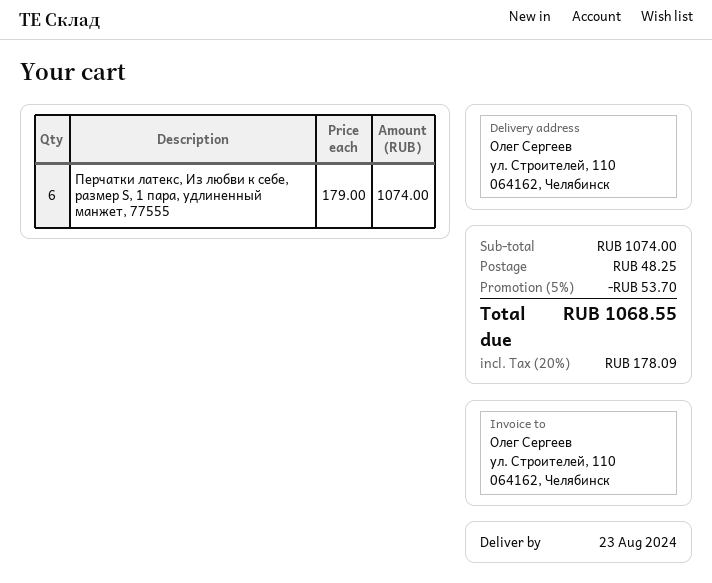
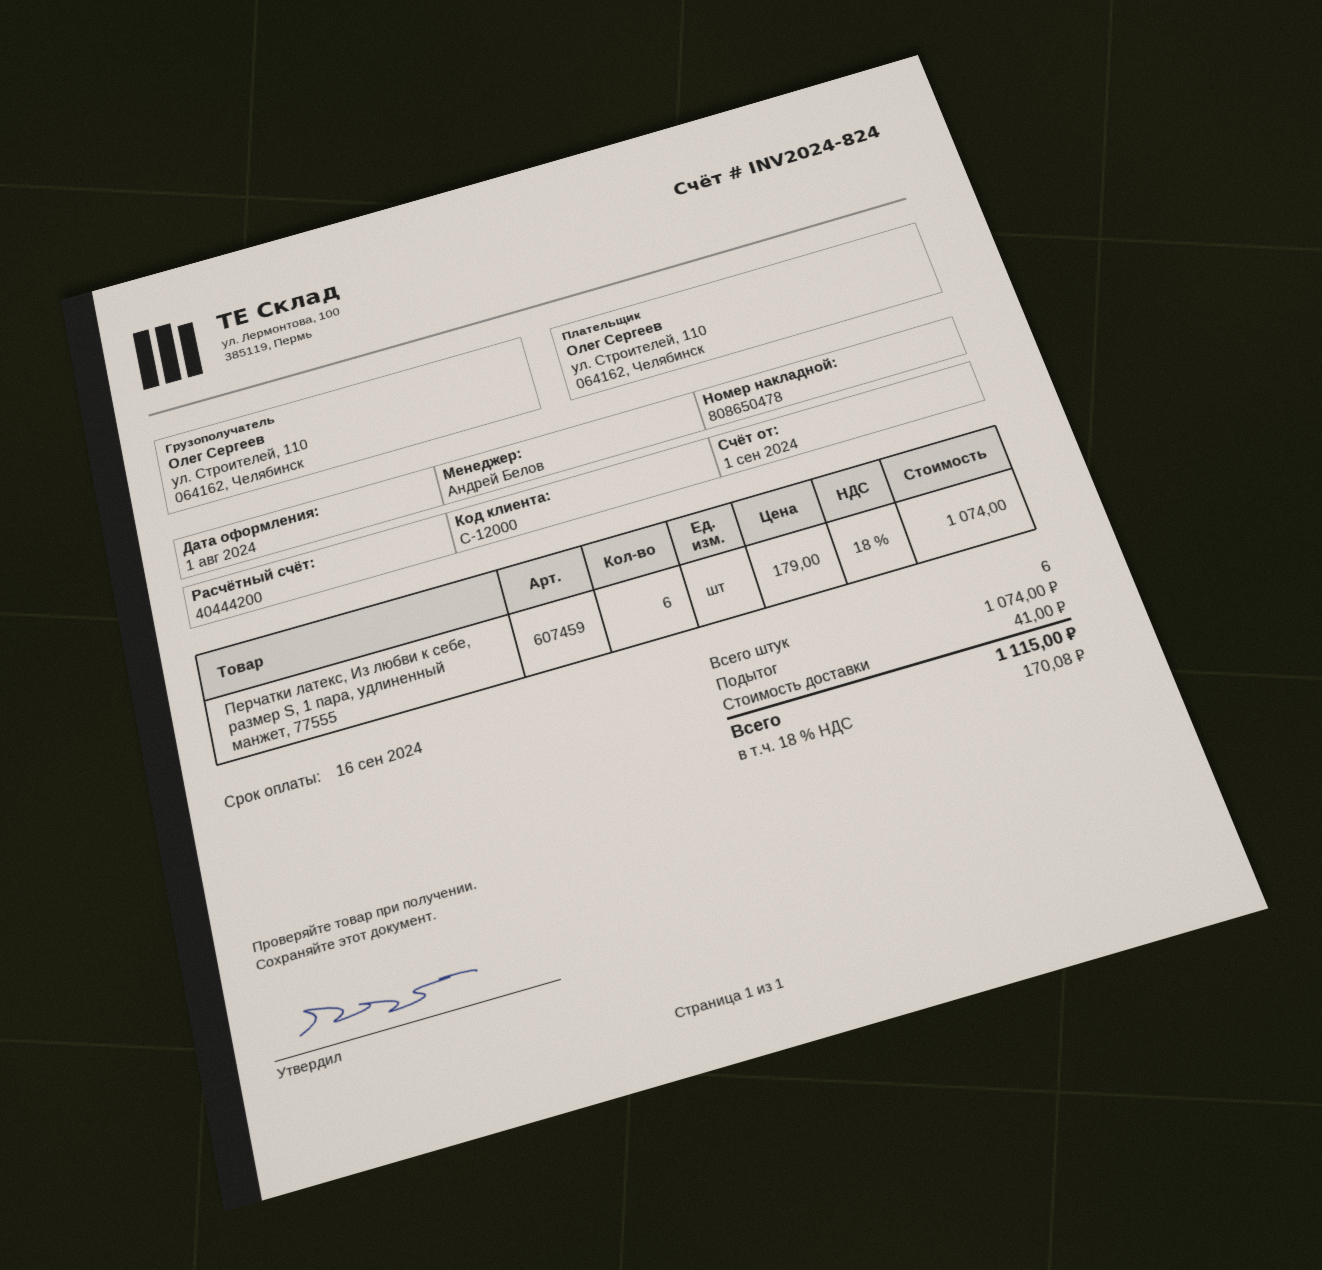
discount: 5% = 53.70 -> none
shipping: 48.25 -> 41.00
tax: 20% = 178.09 -> 18% = 170.08
total: 1068.55 -> 1115.00

